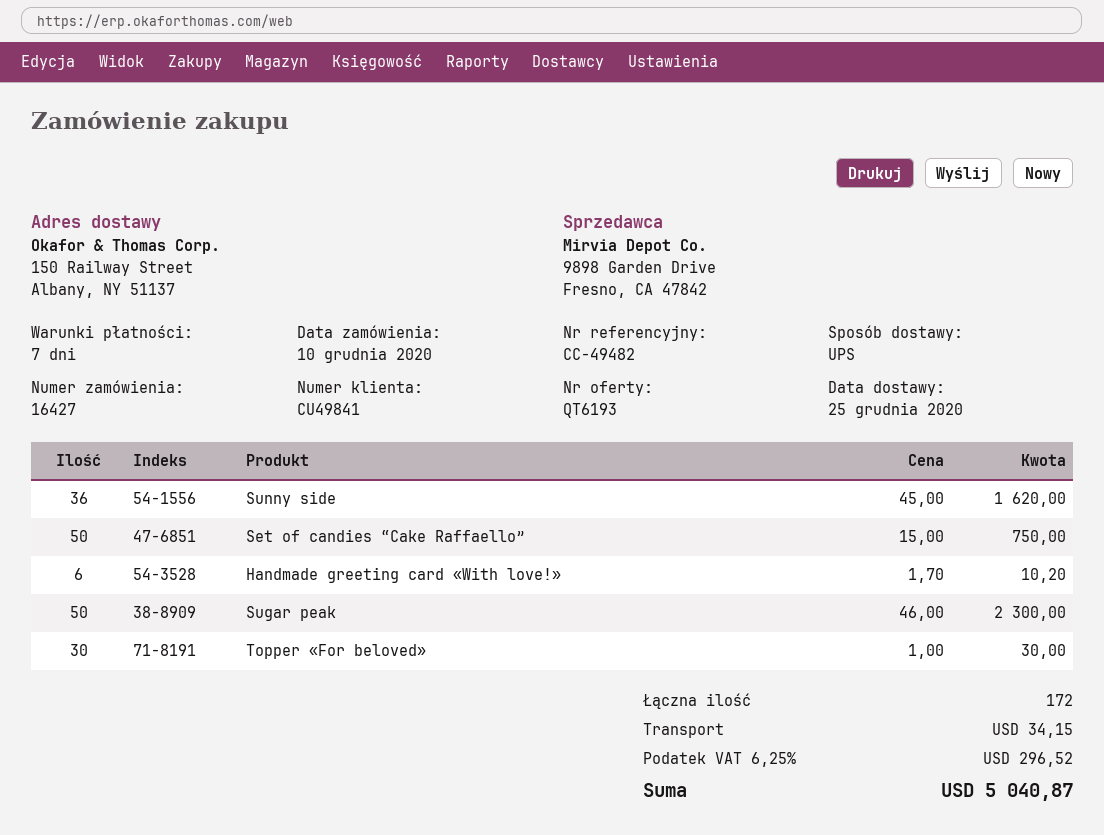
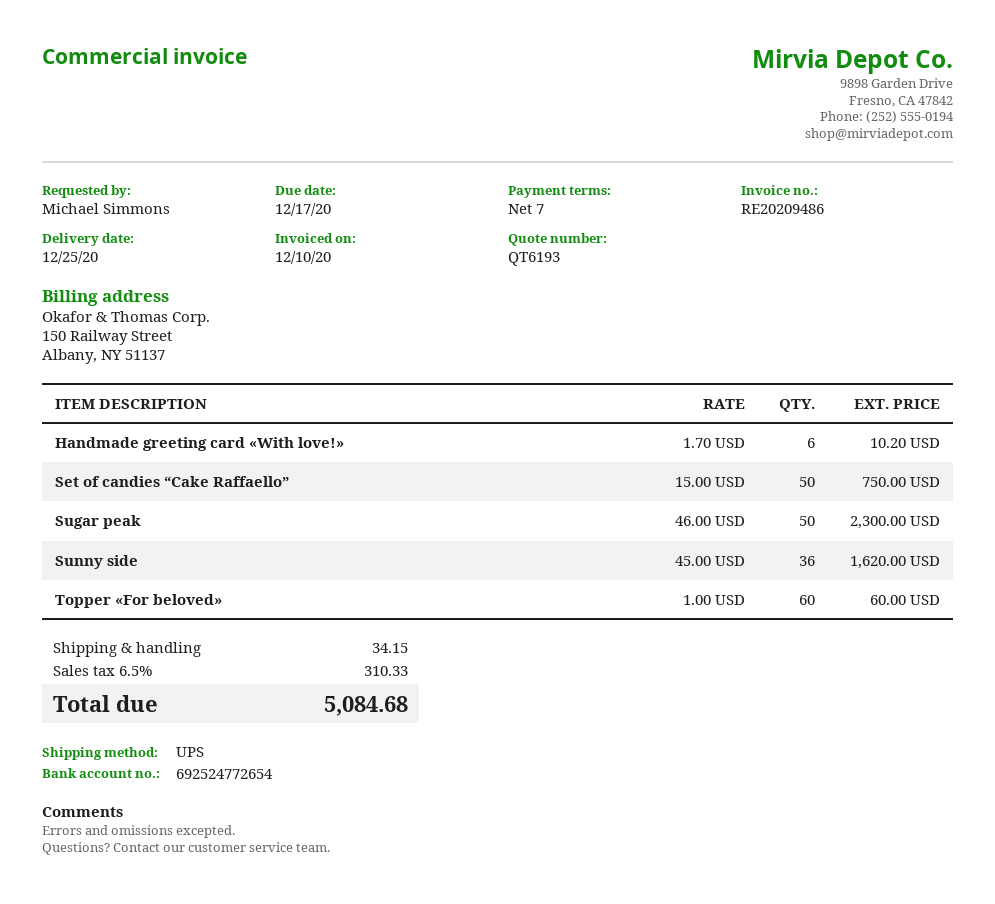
Topper «For beloved»: 30 x 1.00 = 30.00 -> 60 x 1.00 = 60.00
tax: 6.25% = 296.52 -> 6.5% = 310.33
total: 5040.87 -> 5084.68

